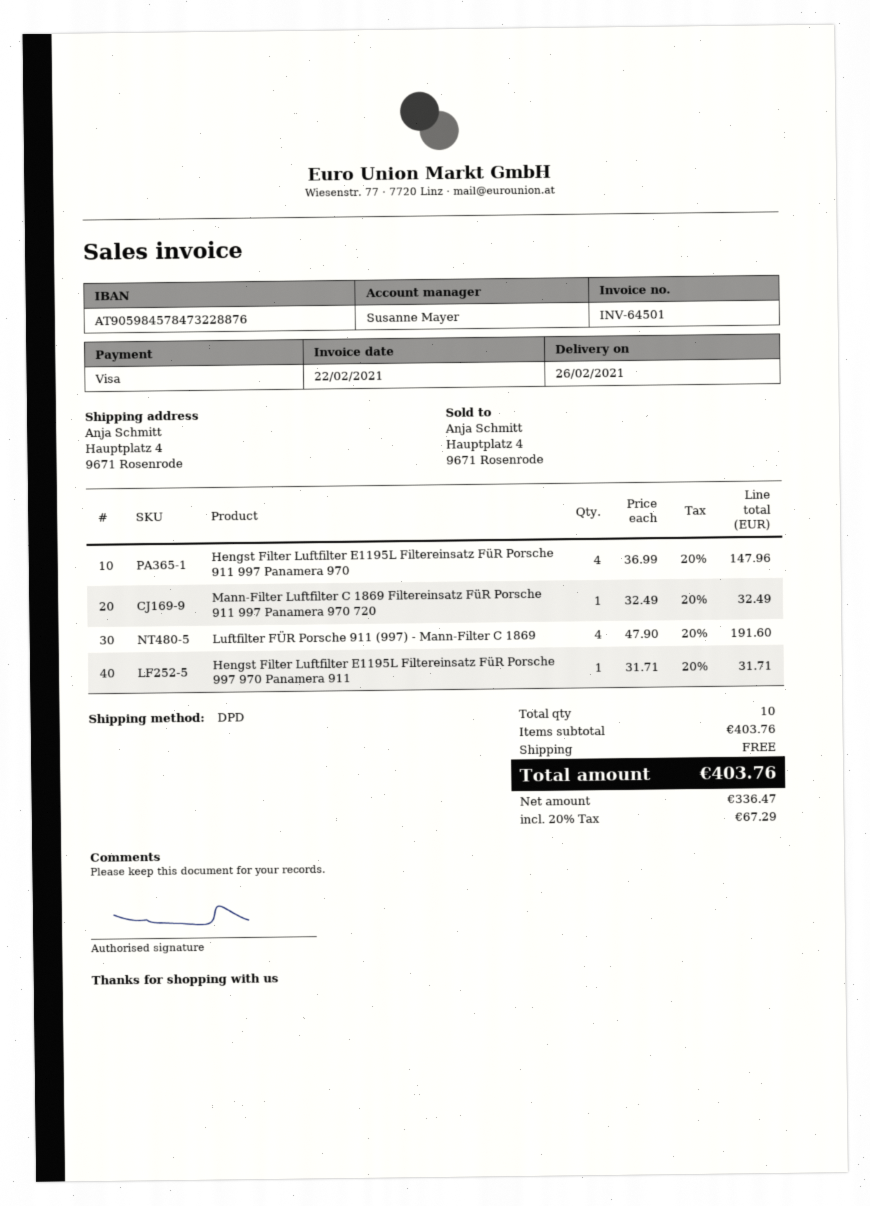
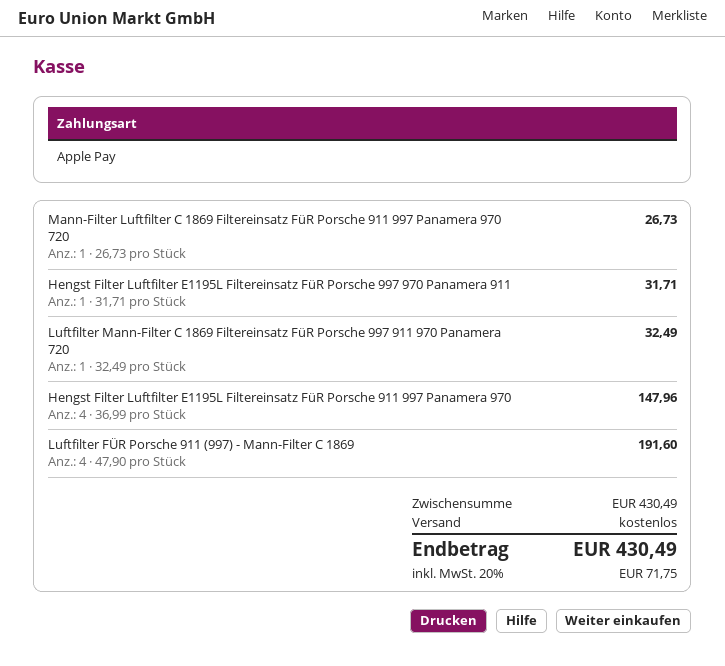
payment method: Visa -> Apple Pay
Mann-Filter Luftfilter C 1869 Filtereinsatz FüR Porsche 911 997 Panamera 970 720: 1 x 32.49 = 32.49 -> 1 x 26.73 = 26.73
Luftfilter Mann-Filter C 1869 Filtereinsatz FüR Porsche 997 911 970 Panamera 720: none -> 1 x 32.49 = 32.49
subtotal: 403.76 -> 430.49
tax: 20% = 67.29 -> 20% = 71.75
total: 403.76 -> 430.49

